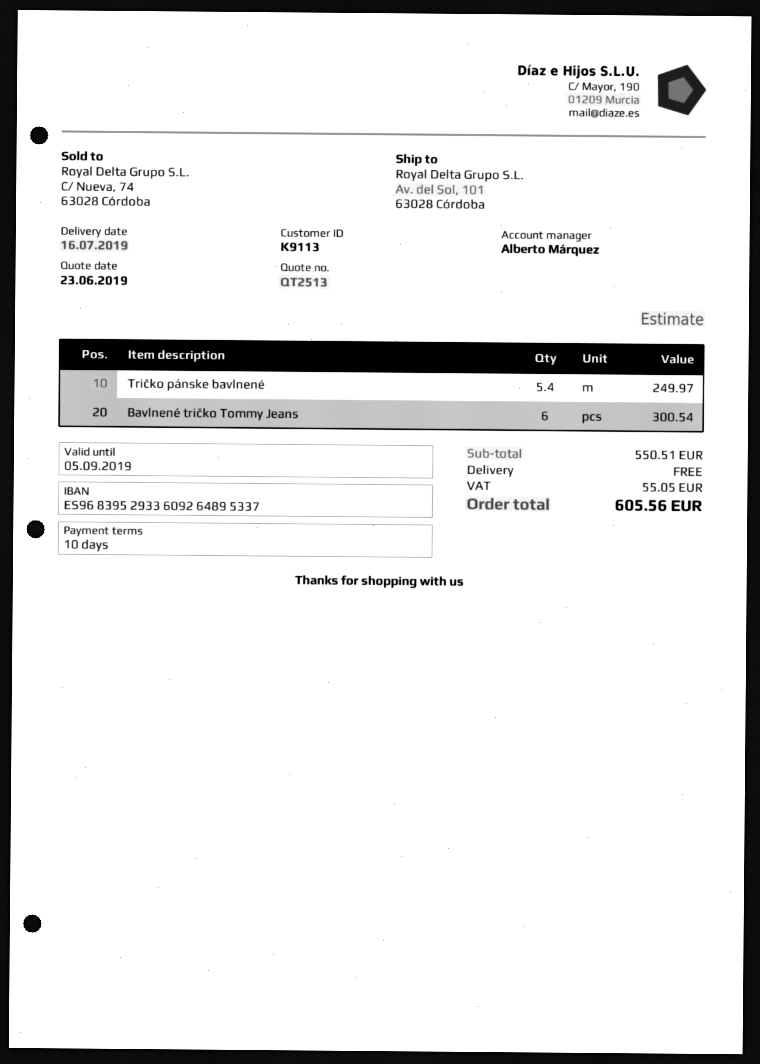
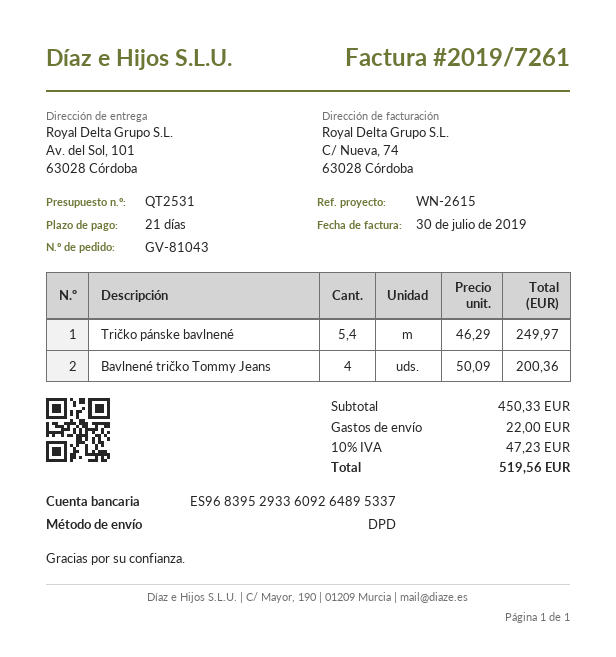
quote number: QT2513 -> QT2531
payment terms: 10 days -> 21 days
Bavlnené tričko Tommy Jeans: 6 for 300.54 -> 4 for 200.36
subtotal: 550.51 -> 450.33
shipping: 0.00 -> 22.00
tax: 55.05 -> 47.23
total: 605.56 -> 519.56

